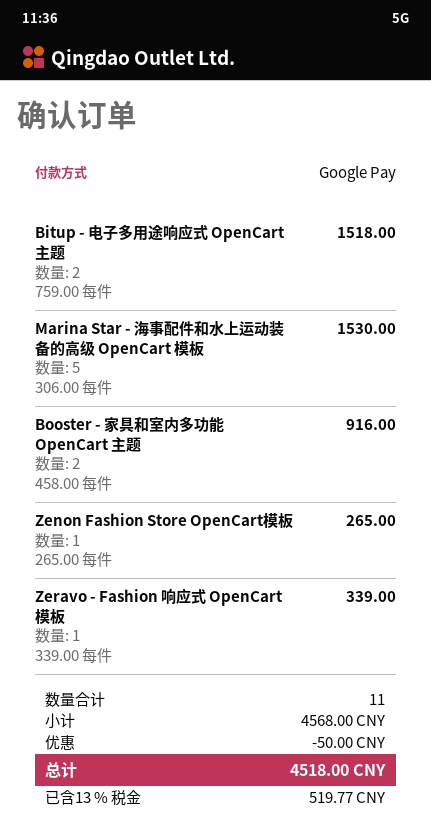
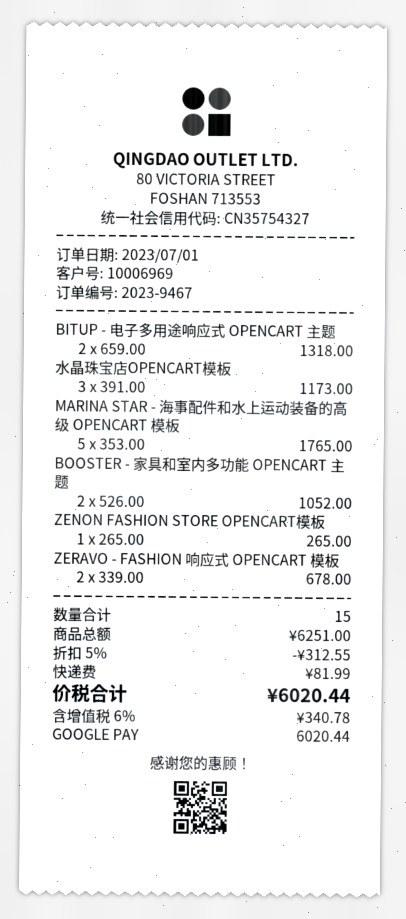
Bitup - 电子多用途响应式 OpenCart 主题: 2 x 759.00 = 1518.00 -> 2 x 659.00 = 1318.00
Marina Star - 海事配件和水上运动装备的高级 OpenCart 模板: 5 x 306.00 = 1530.00 -> 5 x 353.00 = 1765.00
Booster - 家具和室内多功能 OpenCart 主题: 2 x 458.00 = 916.00 -> 2 x 526.00 = 1052.00
Zeravo - Fashion 响应式 OpenCart 模板: 1 x 339.00 = 339.00 -> 2 x 339.00 = 678.00
水晶珠宝店OPENCART模板: none -> 3 x 391.00 = 1173.00
total quantity: 11 -> 15
subtotal: 4568.00 -> 6251.00
discount: 50.00 -> 312.55
shipping: none -> 81.99
tax: 13% = 519.77 -> 6% = 340.78
total: 4518.00 -> 6020.44

